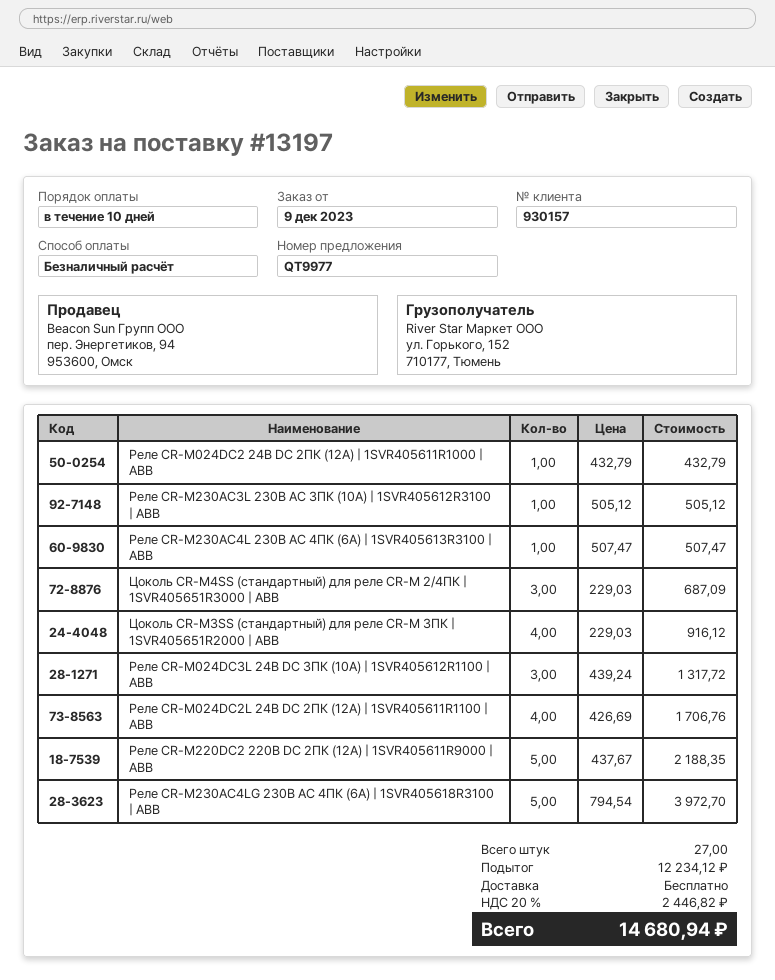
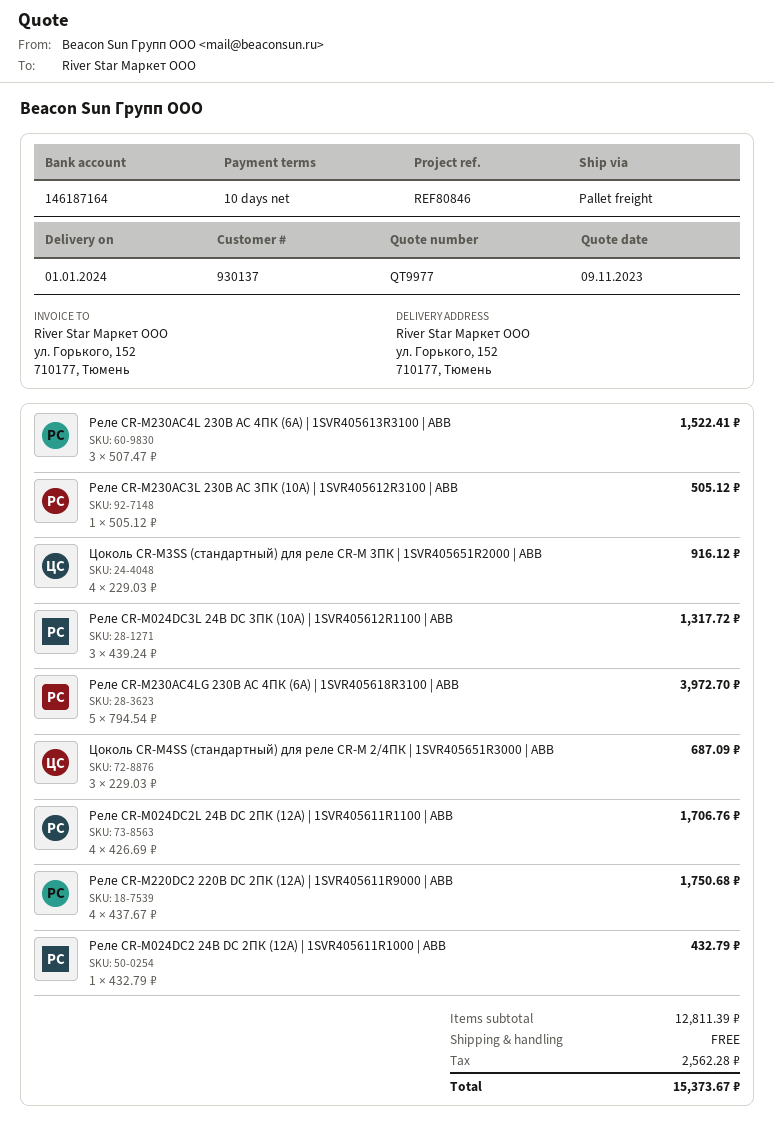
customer number: 930157 -> 930137
Реле CR-M230AC4L 230B AC 4ПК (6A) | 1SVR405613R3100 | ABB: 1 x 507.47 = 507.47 -> 3 x 507.47 = 1522.41
Реле CR-M220DC2 220B DC 2ПК (12A) | 1SVR405611R9000 | ABB: 5 x 437.67 = 2188.35 -> 4 x 437.67 = 1750.68
subtotal: 12234.12 -> 12811.39
tax: 2446.82 -> 2562.28
total: 14680.94 -> 15373.67

